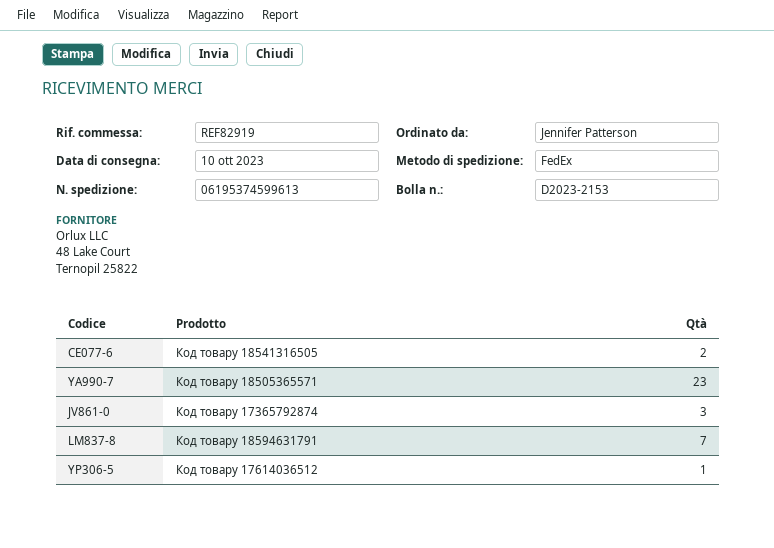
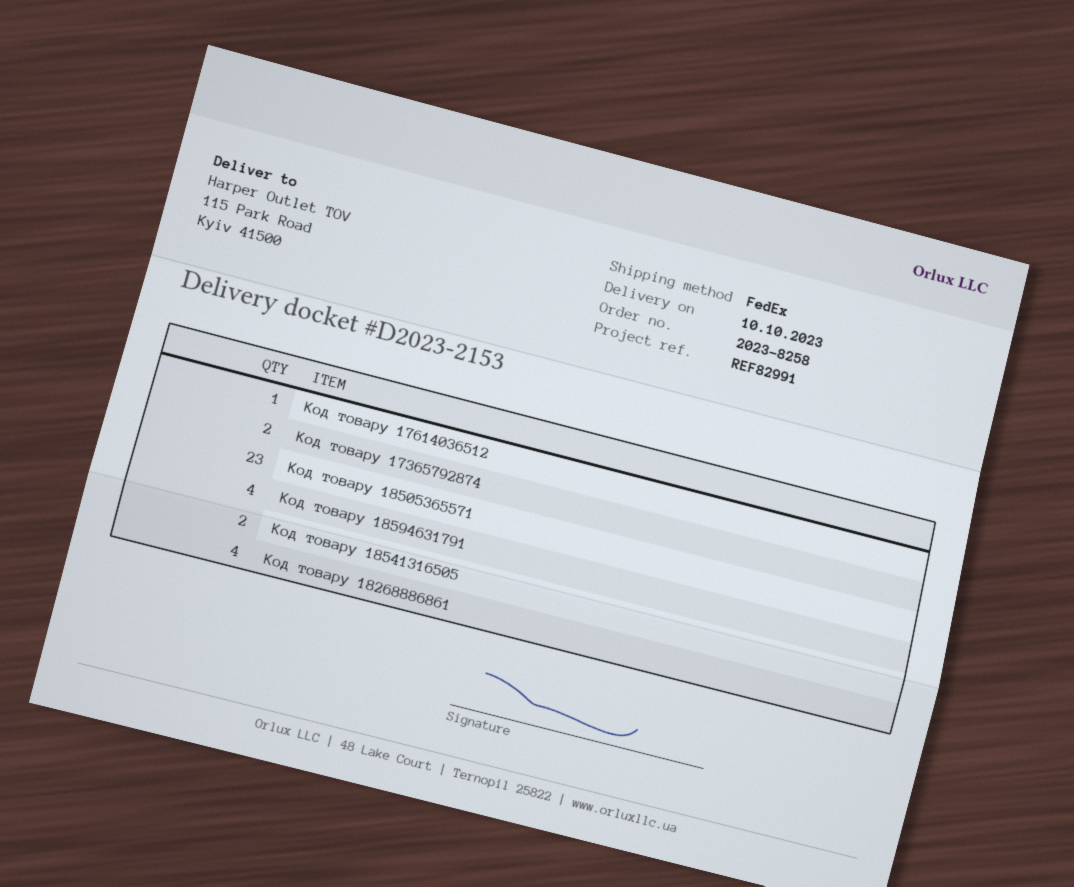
reference: REF82919 -> REF82991
Код товару 17365792874: 3 -> 2
Код товару 18594631791: 7 -> 4
Код товару 18268886861: none -> 4

